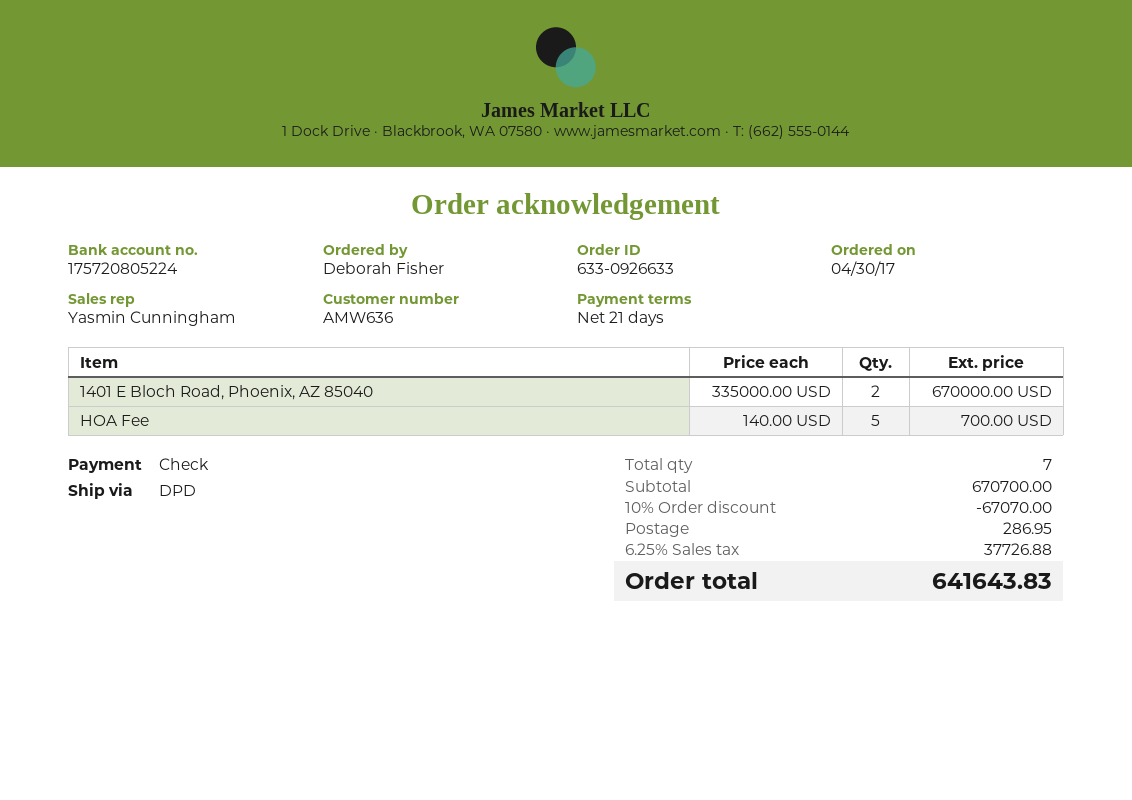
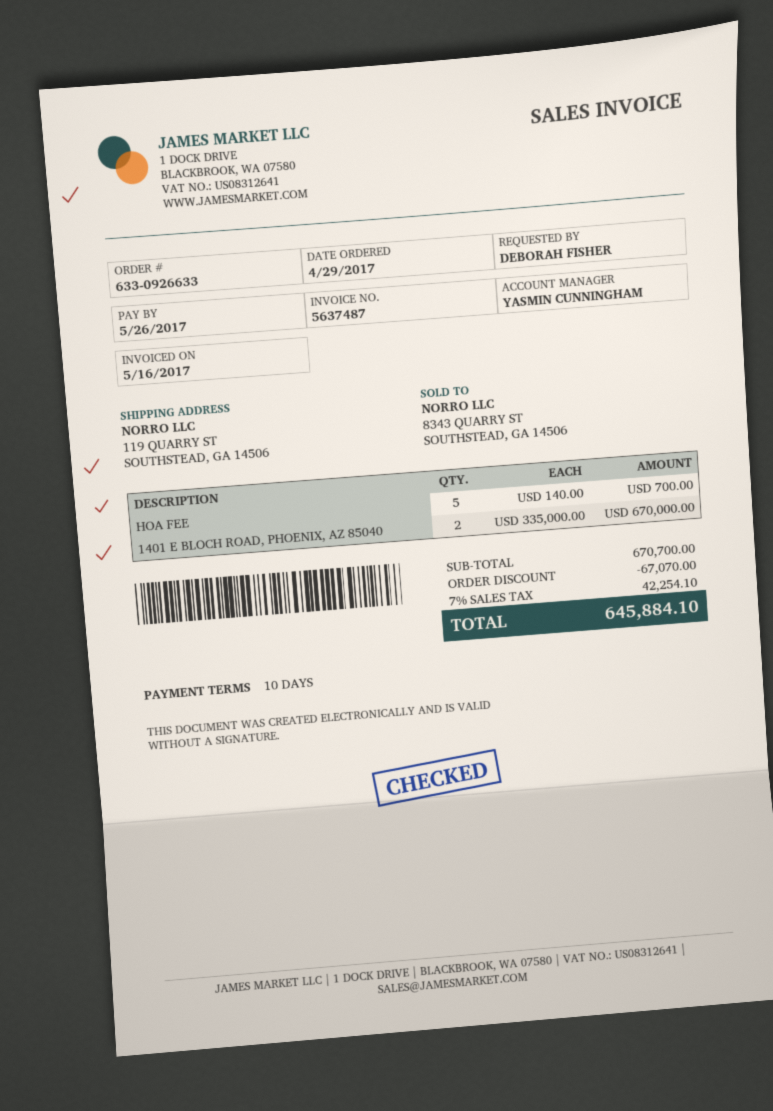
order date: 2017-04-30 -> 2017-04-29
payment terms: 21 days -> 10 days
shipping: 286.95 -> none
tax: 6.25% = 37726.88 -> 7% = 42254.10
total: 641643.83 -> 645884.10

